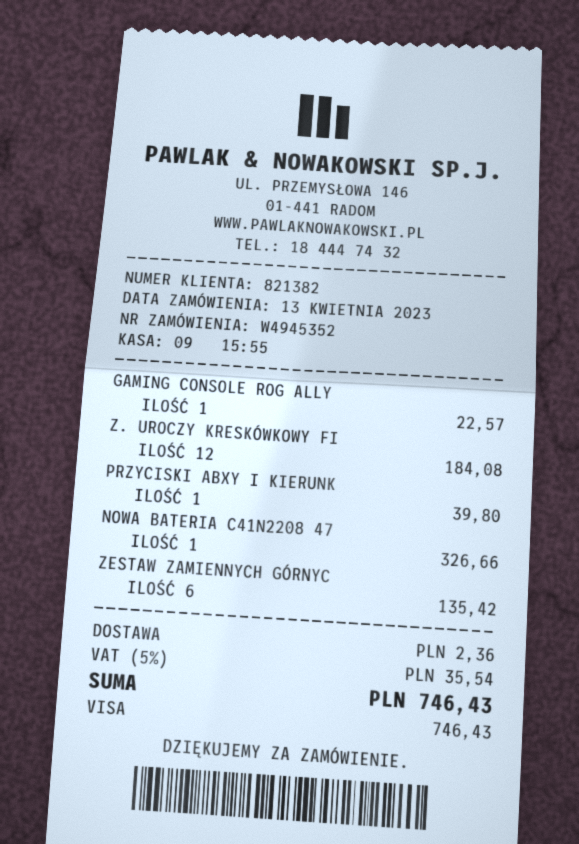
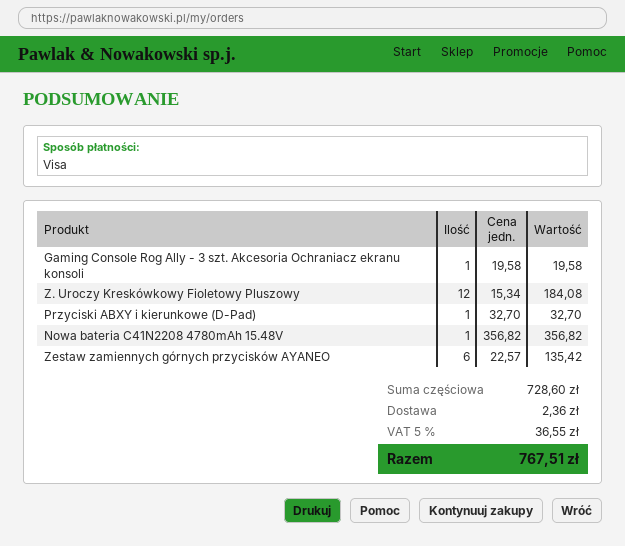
GAMING CONSOLE ROG ALLY: 1 for 22.57 -> 1 for 19.58
PRZYCISKI ABXY I KIERUNK: 1 for 39.80 -> 1 for 32.70
NOWA BATERIA C41N2208 47: 1 for 326.66 -> 1 for 356.82
tax: 5% = 35.54 -> 5% = 36.55
total: 746.43 -> 767.51

